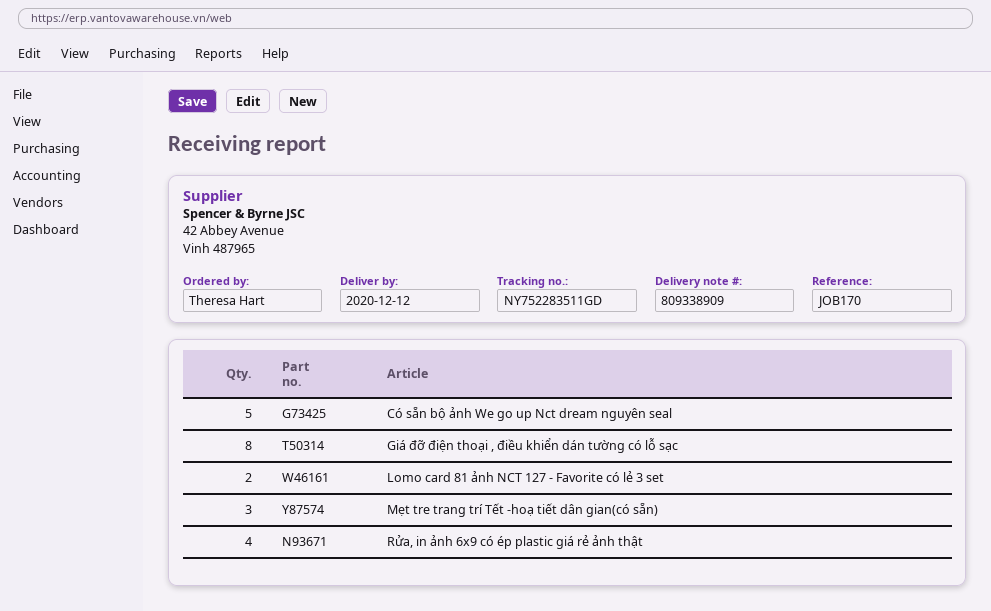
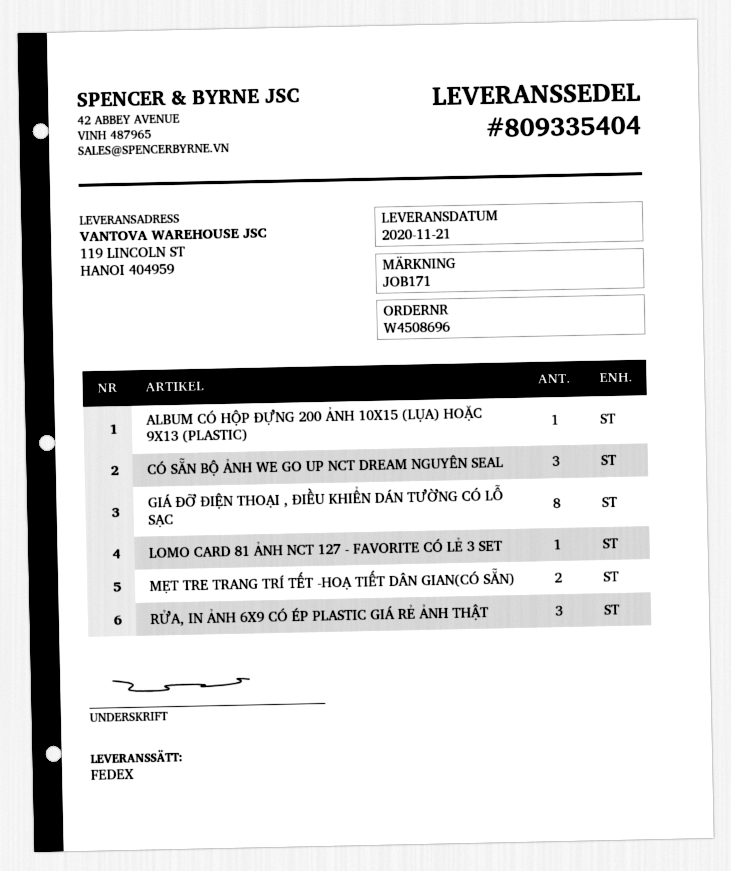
delivery note number: 809338909 -> 809335404
delivery date: 2020-12-12 -> 2020-11-21
reference: JOB170 -> JOB171
Có sẵn bộ ảnh We go up Nct dream nguyên seal: 5 -> 3
Lomo card 81 ảnh NCT 127 - Favorite có lẻ 3 set: 2 -> 1
Mẹt tre trang trí Tết -hoạ tiết dân gian(có sẵn): 3 -> 2
Rửa, in ảnh 6x9 có ép plastic giá rẻ ảnh thật: 4 -> 3
ALBUM CÓ HỘP ĐỰNG 200 ẢNH 10X15 (LỤA) HOẶC 9X13 (PLASTIC): none -> 1

